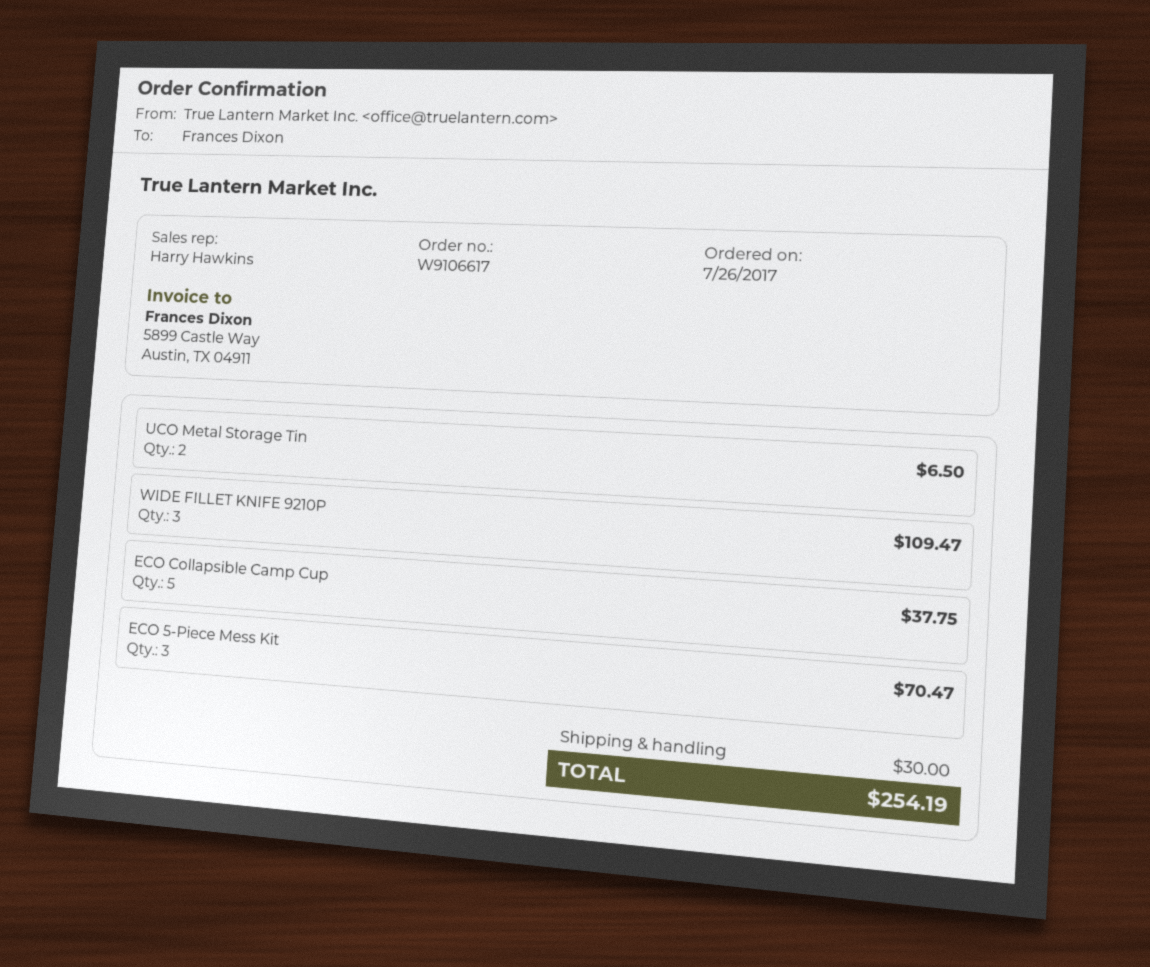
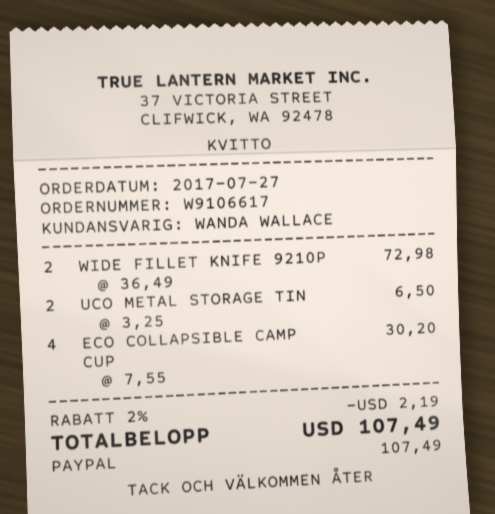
order date: 2017-07-26 -> 2017-07-27
sales rep: Harry Hawkins -> WANDA WALLACE
WIDE FILLET KNIFE 9210P: 3 for 109.47 -> 2 for 72.98
ECO Collapsible Camp Cup: 5 for 37.75 -> 4 for 30.20
ECO 5-Piece Mess Kit: 3 for 70.47 -> none
discount: none -> 2% = 2.19
shipping: 30.00 -> none
total: 254.19 -> 107.49

